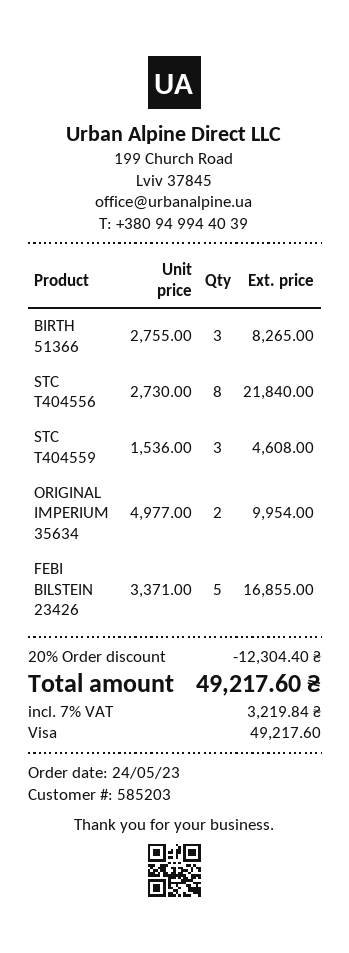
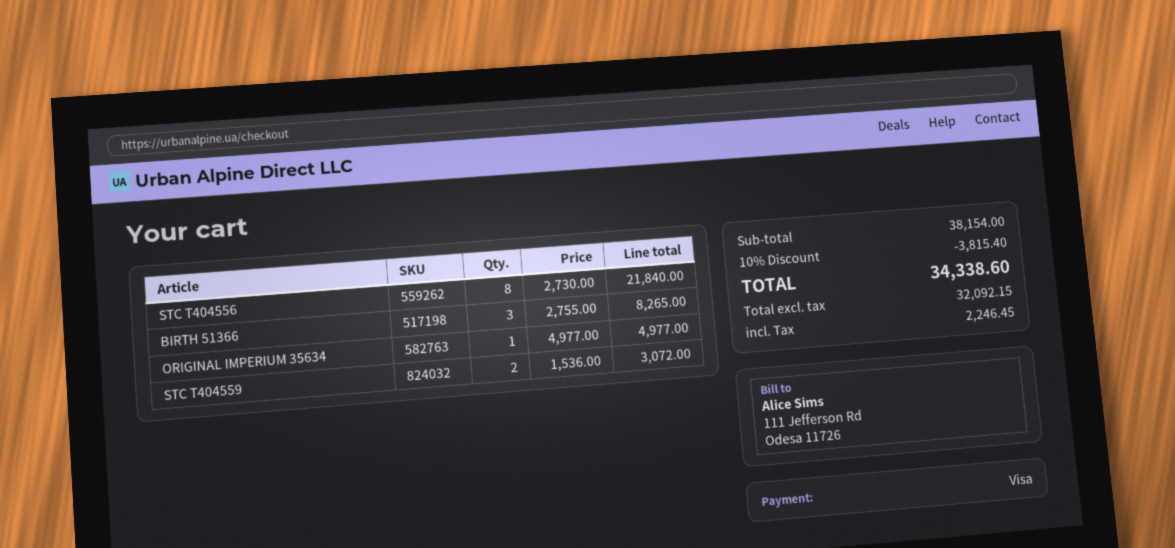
STC T404559: 3 x 1536.00 = 4608.00 -> 2 x 1536.00 = 3072.00
ORIGINAL IMPERIUM 35634: 2 x 4977.00 = 9954.00 -> 1 x 4977.00 = 4977.00
FEBI BILSTEIN 23426: 5 x 3371.00 = 16855.00 -> none
discount: 20% = 12304.40 -> 10% = 3815.40
tax: 3219.84 -> 2246.45
total: 49217.60 -> 34338.60

